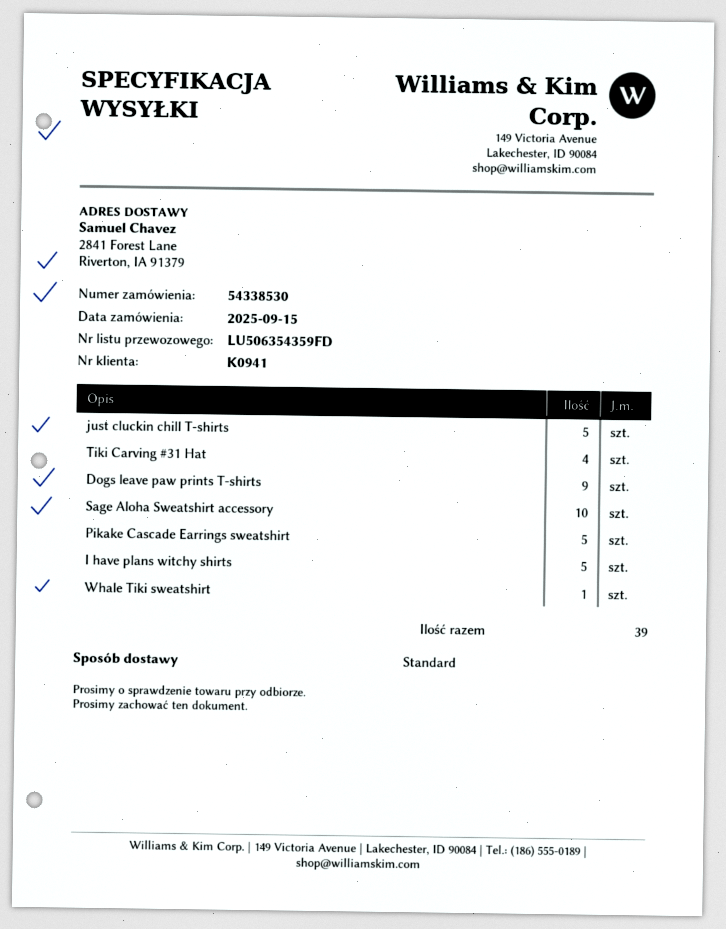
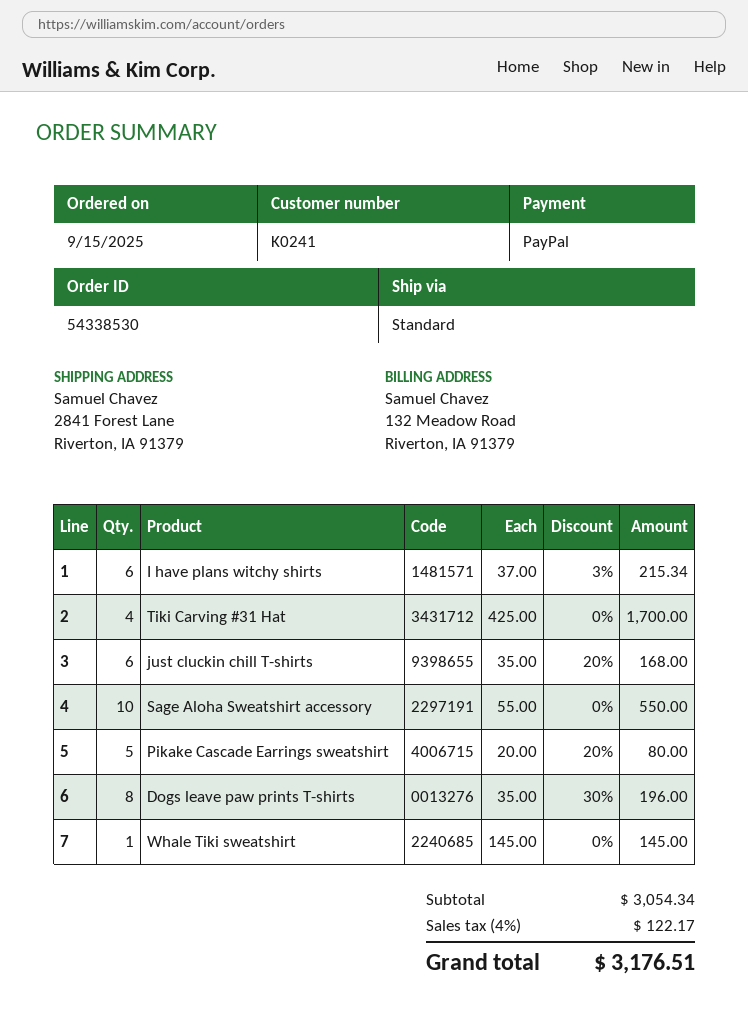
customer number: K0941 -> K0241
just cluckin chill T-shirts: 5 -> 6
Dogs leave paw prints T-shirts: 9 -> 8
I have plans witchy shirts: 5 -> 6

